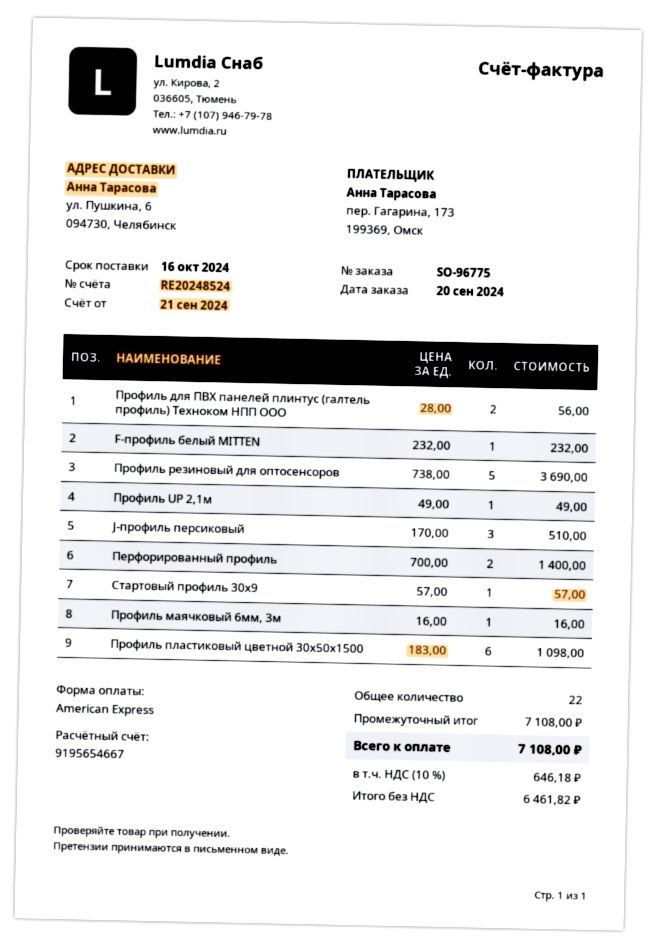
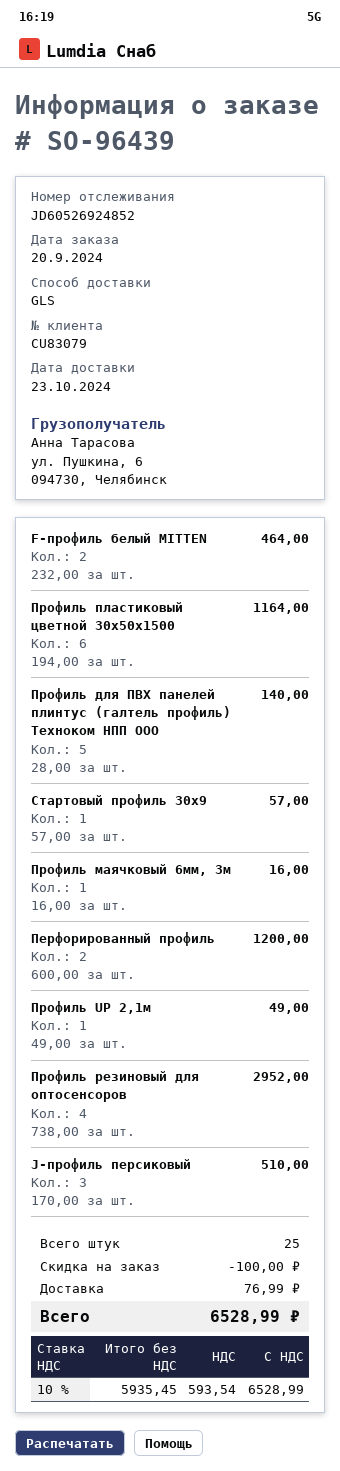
order number: SO-96775 -> SO-96439
delivery date: 2024-10-16 -> 2024-10-23
Профиль для ПВХ панелей плинтус (галтель профиль) Техноком НПП ООО: 2 x 28.00 = 56.00 -> 5 x 28.00 = 140.00
F-профиль белый MITTEN: 1 x 232.00 = 232.00 -> 2 x 232.00 = 464.00
Профиль резиновый для оптосенсоров: 5 x 738.00 = 3690.00 -> 4 x 738.00 = 2952.00
Перфорированный профиль: 2 x 700.00 = 1400.00 -> 2 x 600.00 = 1200.00
Профиль пластиковый цветной 30х50х1500: 6 x 183.00 = 1098.00 -> 6 x 194.00 = 1164.00
total quantity: 22 -> 25
discount: none -> 100.00
shipping: none -> 76.99
net: 6461.82 -> 5935.45
tax: 10% = 646.18 -> 10% = 593.54
total: 7108.00 -> 6528.99

